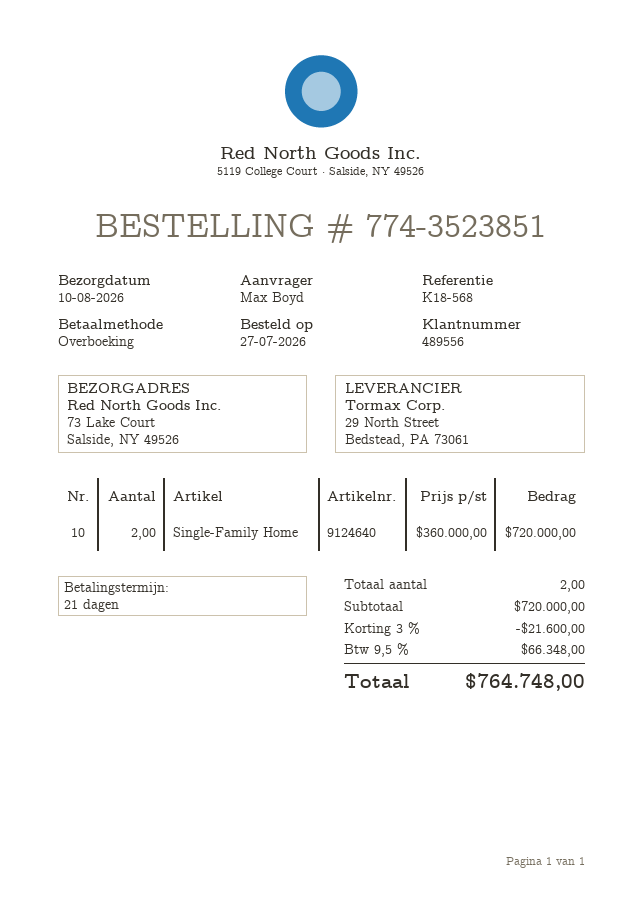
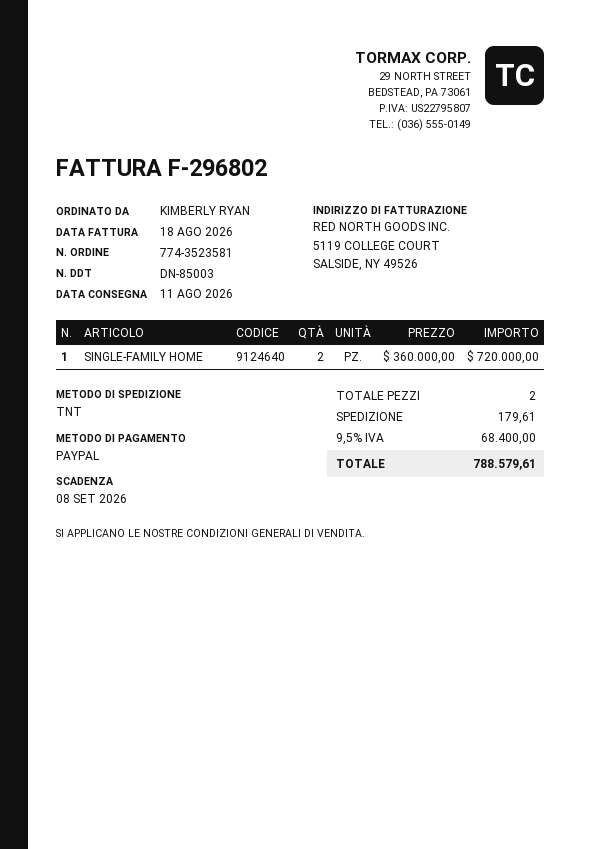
order number: 774-3523851 -> 774-3523581
delivery date: 2026-08-10 -> 2026-08-11
ordered by: Max Boyd -> KIMBERLY RYAN
payment method: bank transfer -> PayPal
discount: 3% = 21600.00 -> none
shipping: none -> 179.61
tax: 9.5% = 66348.00 -> 9.5% = 68400.00
total: 764748.00 -> 788579.61

